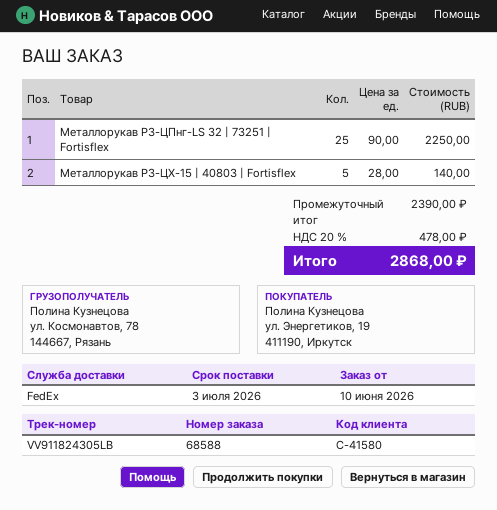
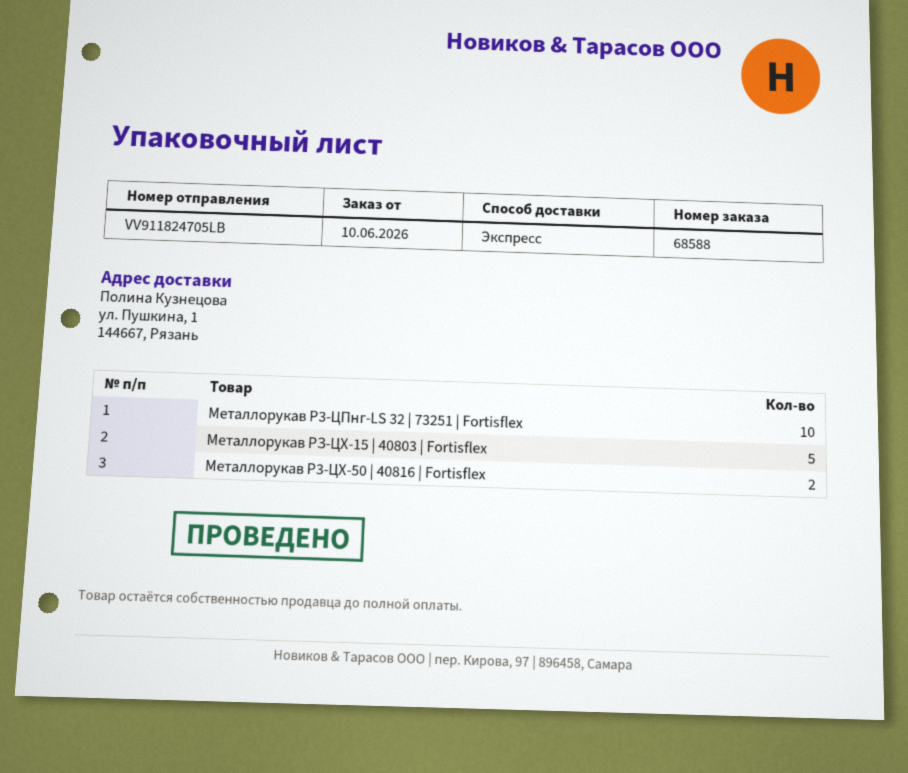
shipping method: FedEx -> express
tracking number: VV911824305LB -> VV911824705LB
ship to: ул. Космонавтов, 78, 144667, Рязань -> ул. Пушкина, 1, 144667, Рязань
Металлорукав Р3-ЦПнг-LS 32 | 73251 | Fortisflex: 25 -> 10
Металлорукав Р3-ЦХ-50 | 40816 | Fortisflex: none -> 2

